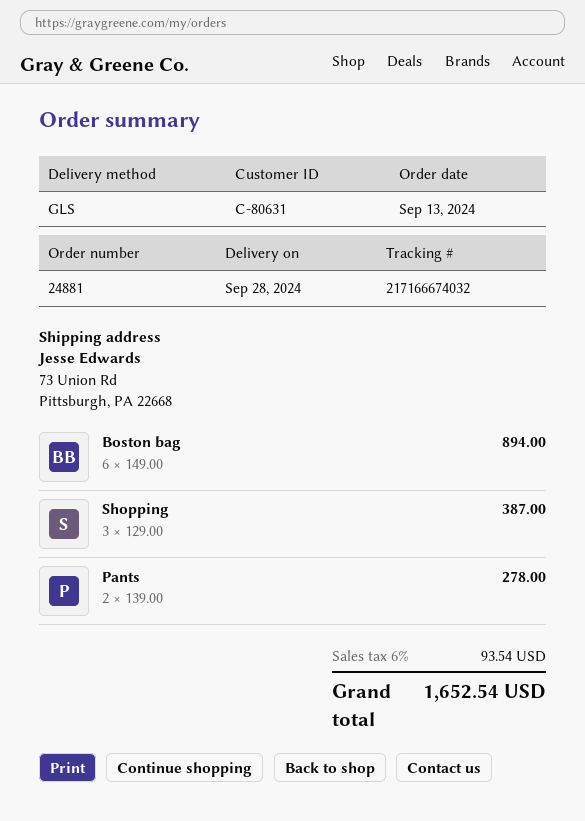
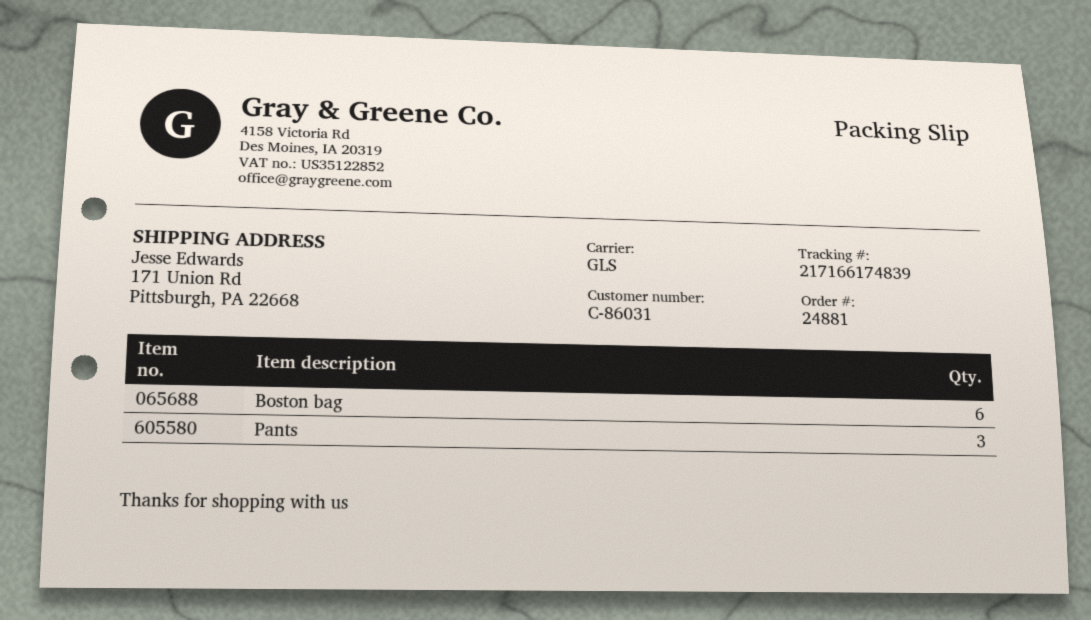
customer number: C-80631 -> C-86031
tracking number: 217166674032 -> 217166174839
ship to: 73 Union Rd, Pittsburgh, PA 22668 -> 171 Union Rd, Pittsburgh, PA 22668
Shopping: 3 -> none
Pants: 2 -> 3

